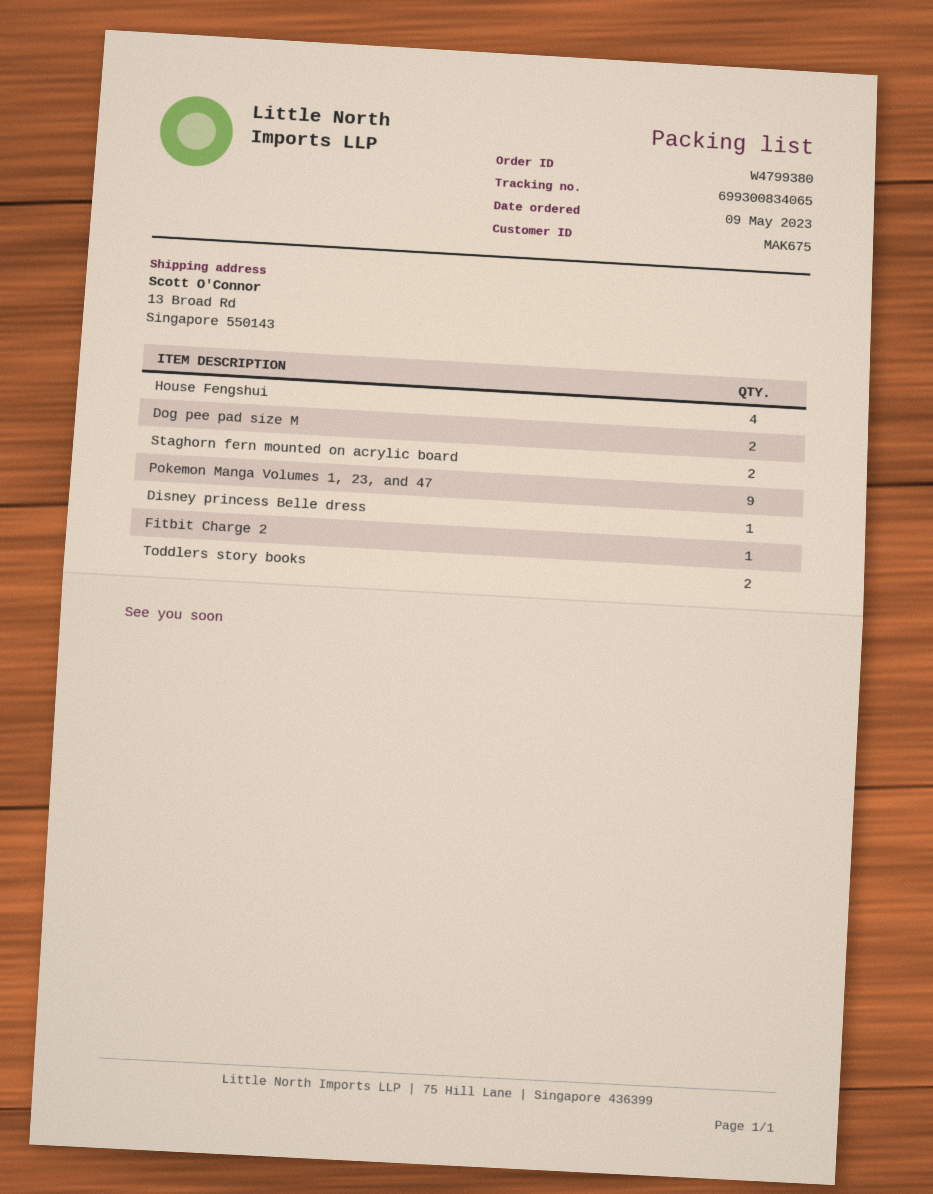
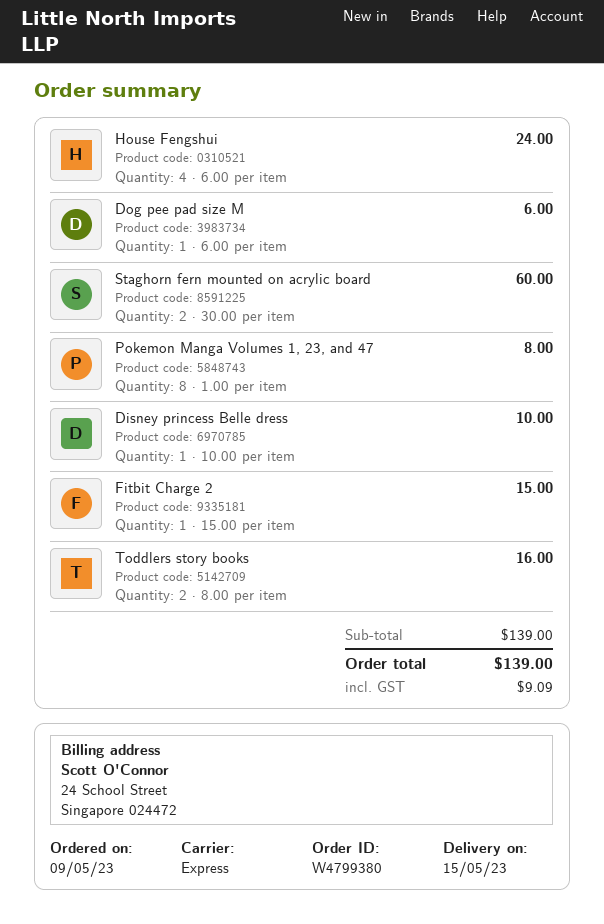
Dog pee pad size M: 2 -> 1
Pokemon Manga Volumes 1, 23, and 47: 9 -> 8

